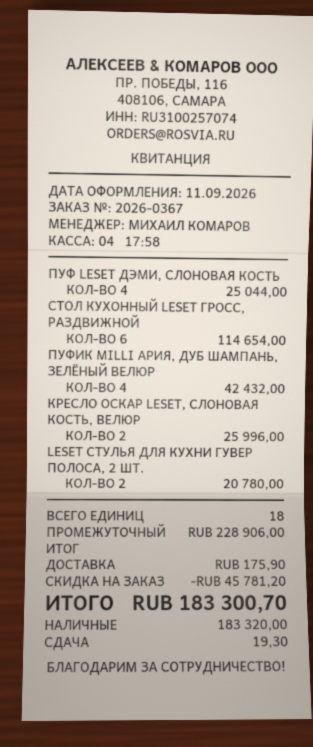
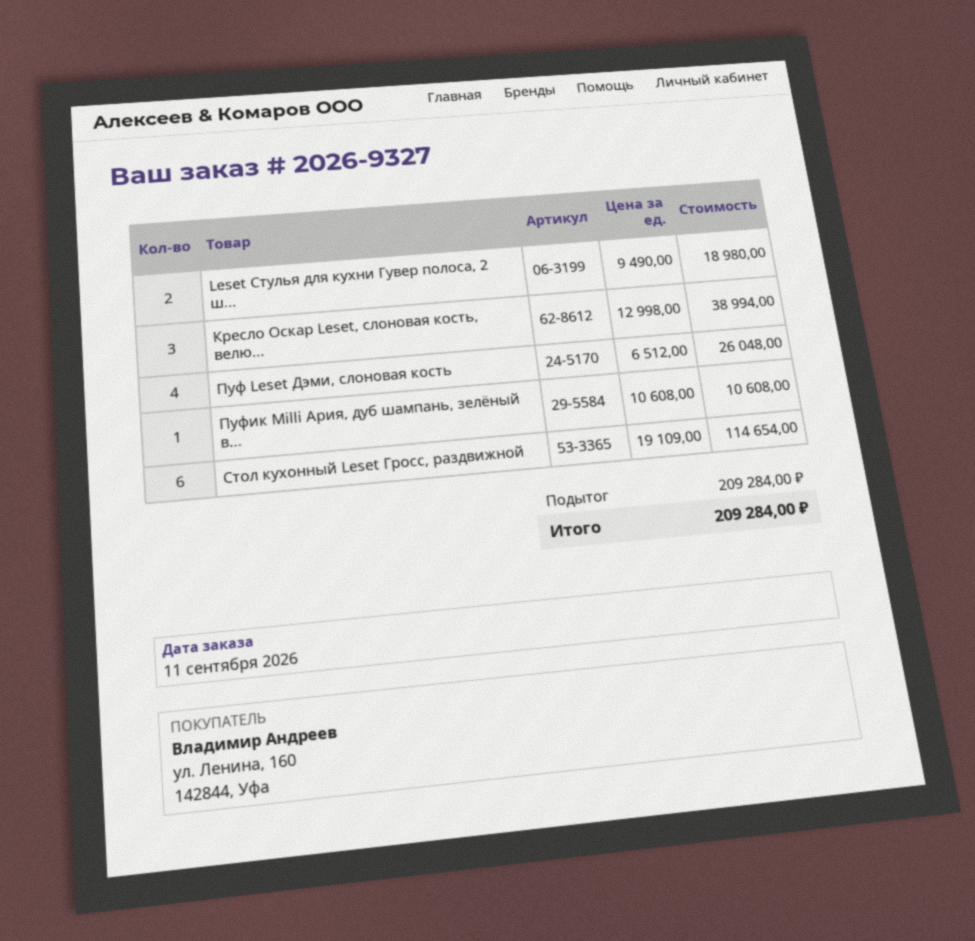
order number: 2026-0367 -> 2026-9327
ПУФ LESET ДЭМИ, СЛОНОВАЯ КОСТЬ: 4 for 25044.00 -> 4 for 26048.00
ПУФИК MILLI АРИЯ, ДУБ ШАМПАНЬ, ЗЕЛЁНЫЙ ВЕЛЮР: 4 for 42432.00 -> 1 for 10608.00
КРЕСЛО ОСКАР LESET, СЛОНОВАЯ КОСТЬ, ВЕЛЮР: 2 for 25996.00 -> 3 for 38994.00
LESET СТУЛЬЯ ДЛЯ КУХНИ ГУВЕР ПОЛОСА, 2 ШТ.: 2 for 20780.00 -> 2 for 18980.00
subtotal: 228906.00 -> 209284.00
discount: 45781.20 -> none
shipping: 175.90 -> none
total: 183300.70 -> 209284.00

